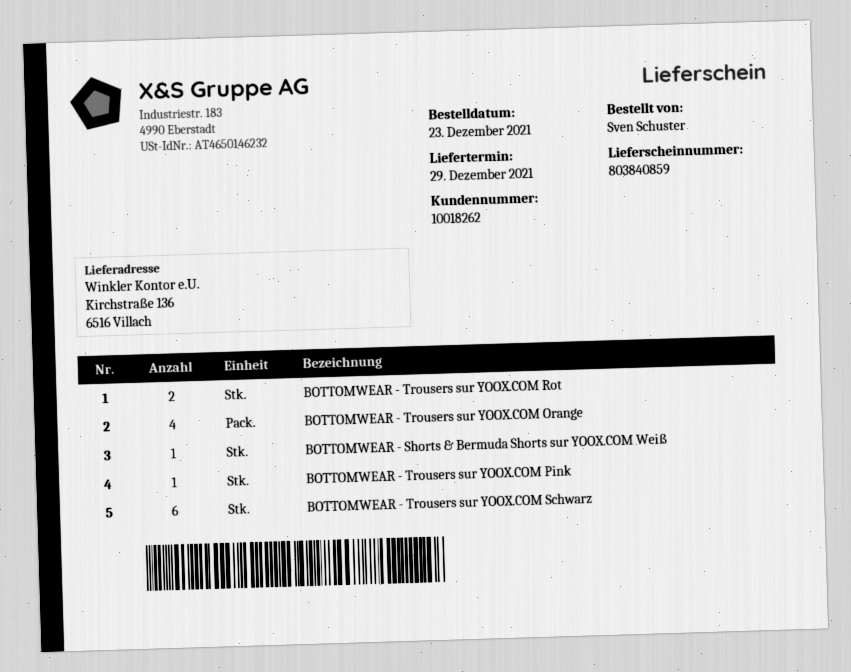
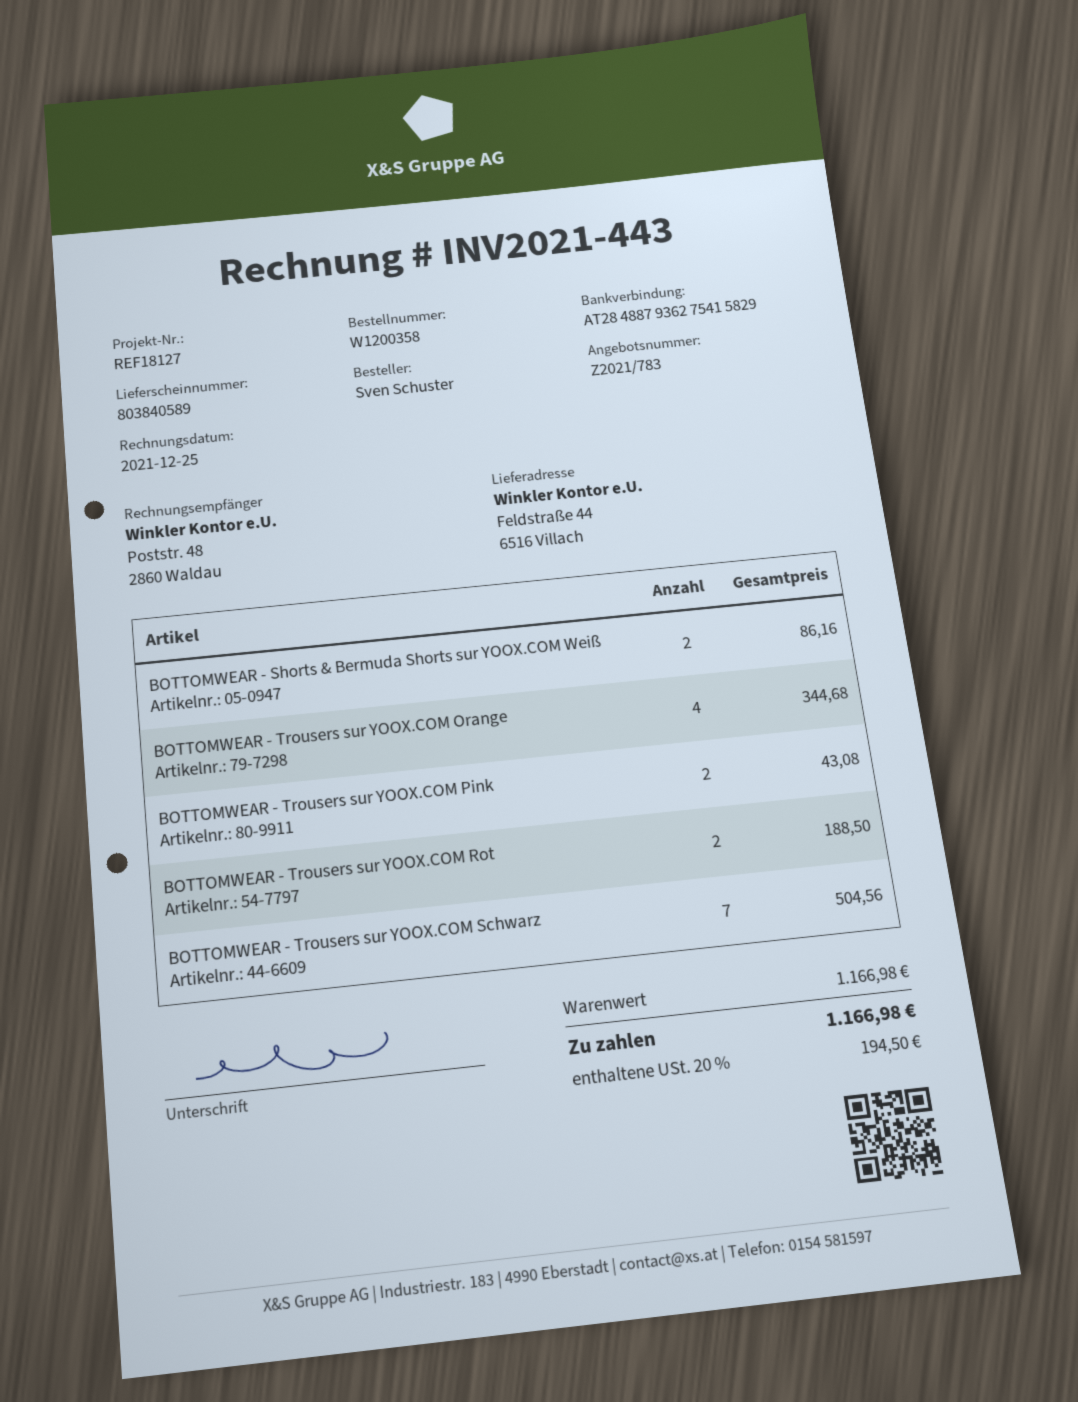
delivery note number: 803840859 -> 803840589
ship to: Kirchstraße 136, 6516 Villach -> Feldstraße 44, 6516 Villach
BOTTOMWEAR - Shorts & Bermuda Shorts sur YOOX.COM Weiß: 1 -> 2
BOTTOMWEAR - Trousers sur YOOX.COM Pink: 1 -> 2
BOTTOMWEAR - Trousers sur YOOX.COM Schwarz: 6 -> 7

